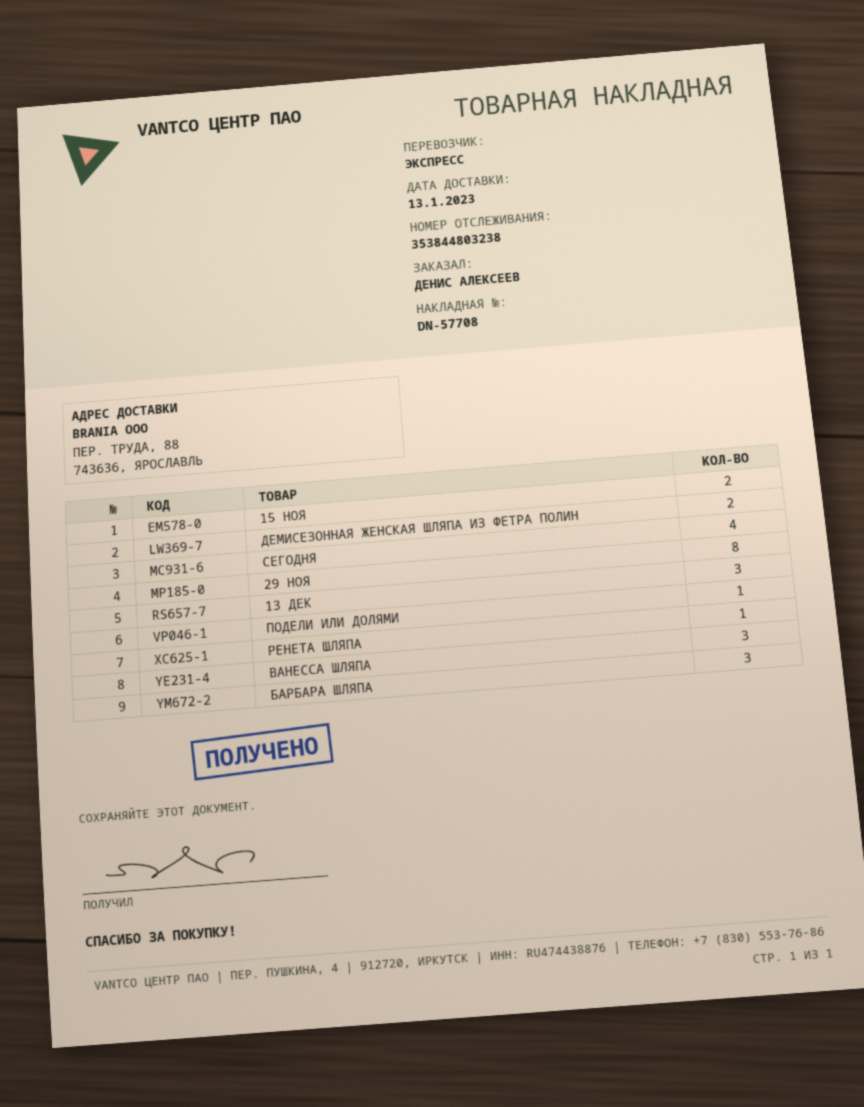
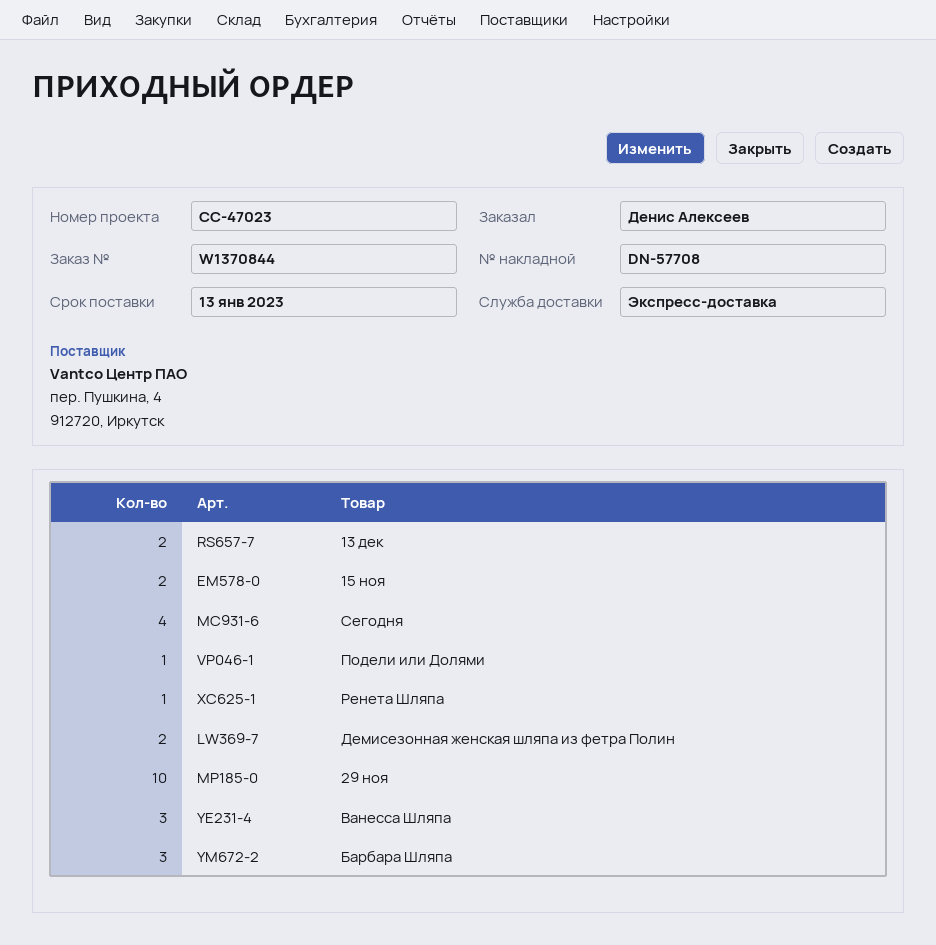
29 НОЯ: 8 -> 10
13 ДЕК: 3 -> 2

